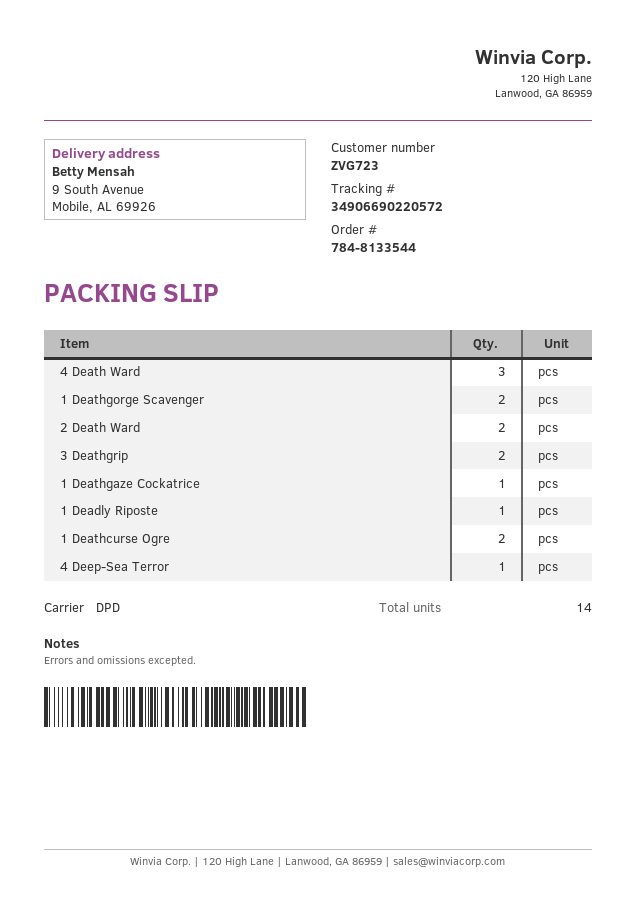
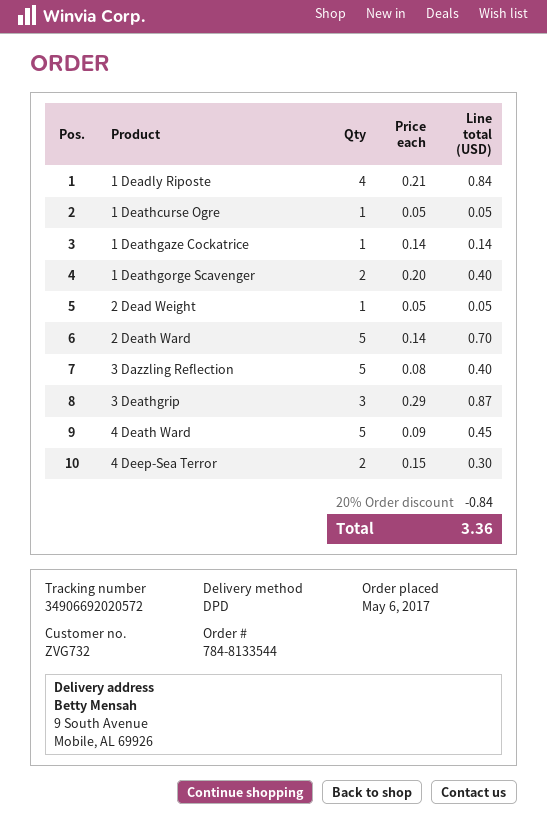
customer number: ZVG723 -> ZVG732
tracking number: 34906690220572 -> 34906692020572
4 Death Ward: 3 -> 5
2 Death Ward: 2 -> 5
3 Deathgrip: 2 -> 3
1 Deadly Riposte: 1 -> 4
1 Deathcurse Ogre: 2 -> 1
4 Deep-Sea Terror: 1 -> 2
2 Dead Weight: none -> 1
3 Dazzling Reflection: none -> 5

